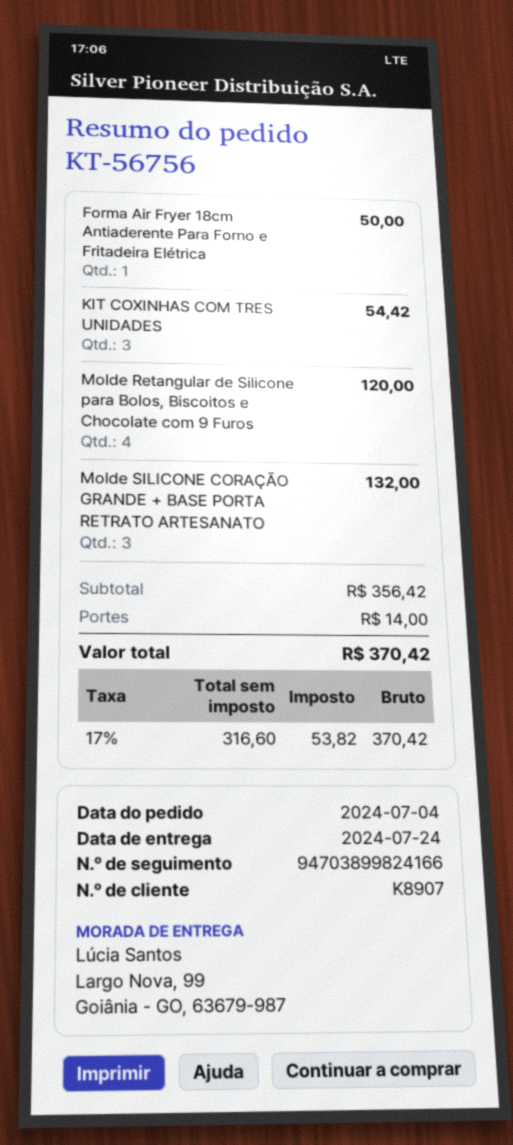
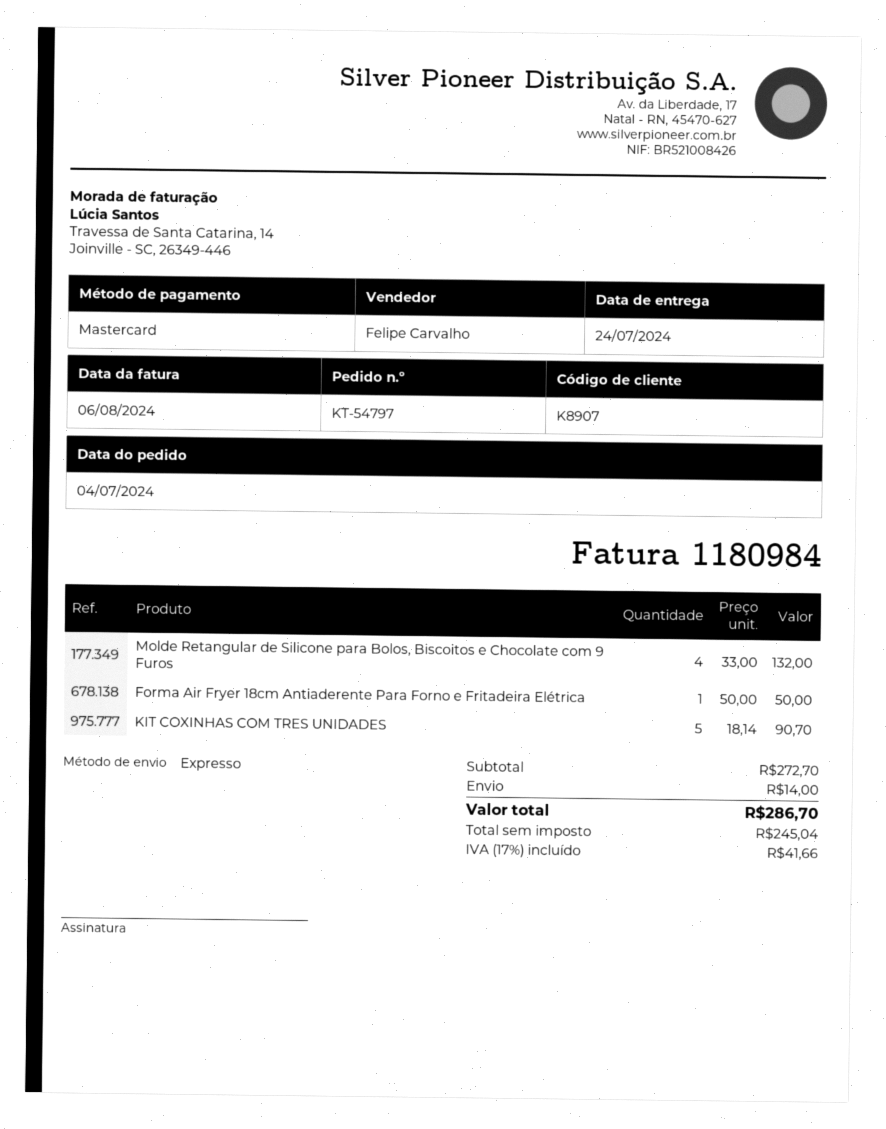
order number: KT-56756 -> KT-54797
KIT COXINHAS COM TRES UNIDADES: 3 for 54.42 -> 5 for 90.70
Molde Retangular de Silicone para Bolos, Biscoitos e Chocolate com 9 Furos: 4 for 120.00 -> 4 for 132.00
Molde SILICONE CORAÇÃO GRANDE + BASE PORTA RETRATO ARTESANATO: 3 for 132.00 -> none
subtotal: 356.42 -> 272.70
net: 316.60 -> 245.04
tax: 17% = 53.82 -> 17% = 41.66
total: 370.42 -> 286.70

